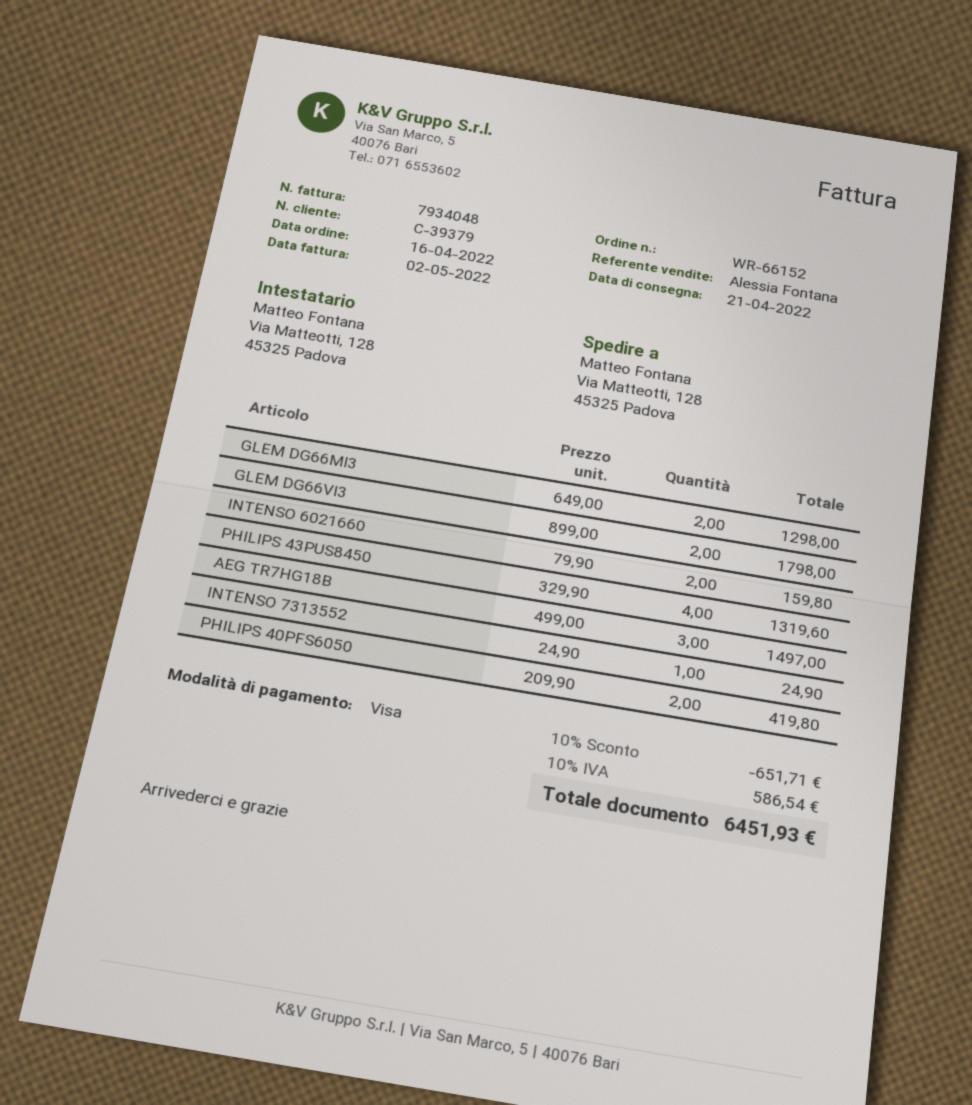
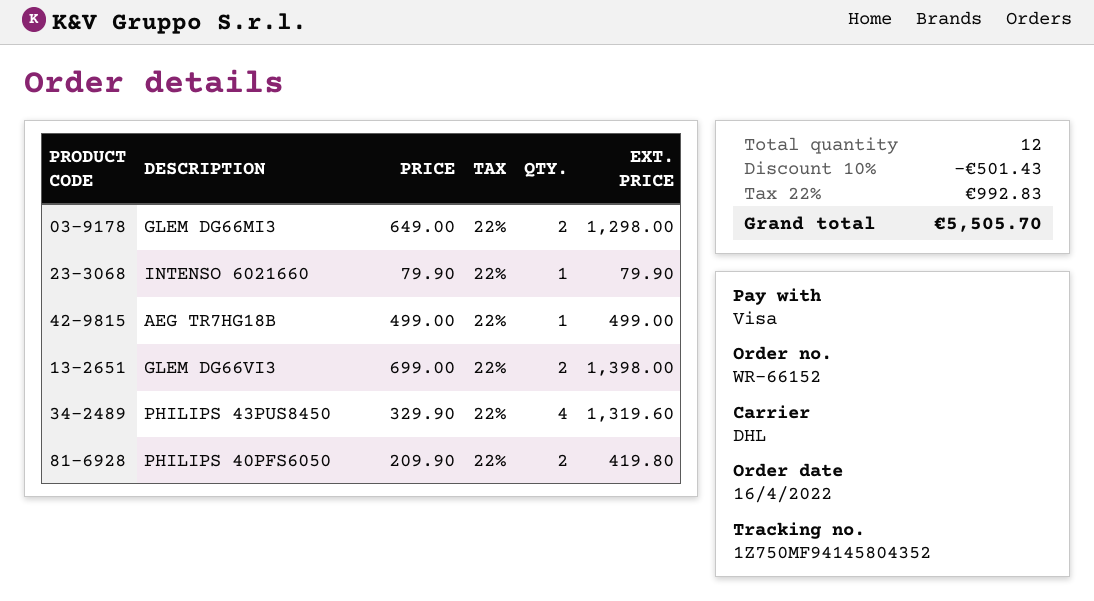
GLEM DG66VI3: 2 x 899.00 = 1798.00 -> 2 x 699.00 = 1398.00
INTENSO 6021660: 2 x 79.90 = 159.80 -> 1 x 79.90 = 79.90
AEG TR7HG18B: 3 x 499.00 = 1497.00 -> 1 x 499.00 = 499.00
INTENSO 7313552: 1 x 24.90 = 24.90 -> none
discount: 10% = 651.71 -> 10% = 501.43
tax: 10% = 586.54 -> 22% = 992.83
total: 6451.93 -> 5505.70

